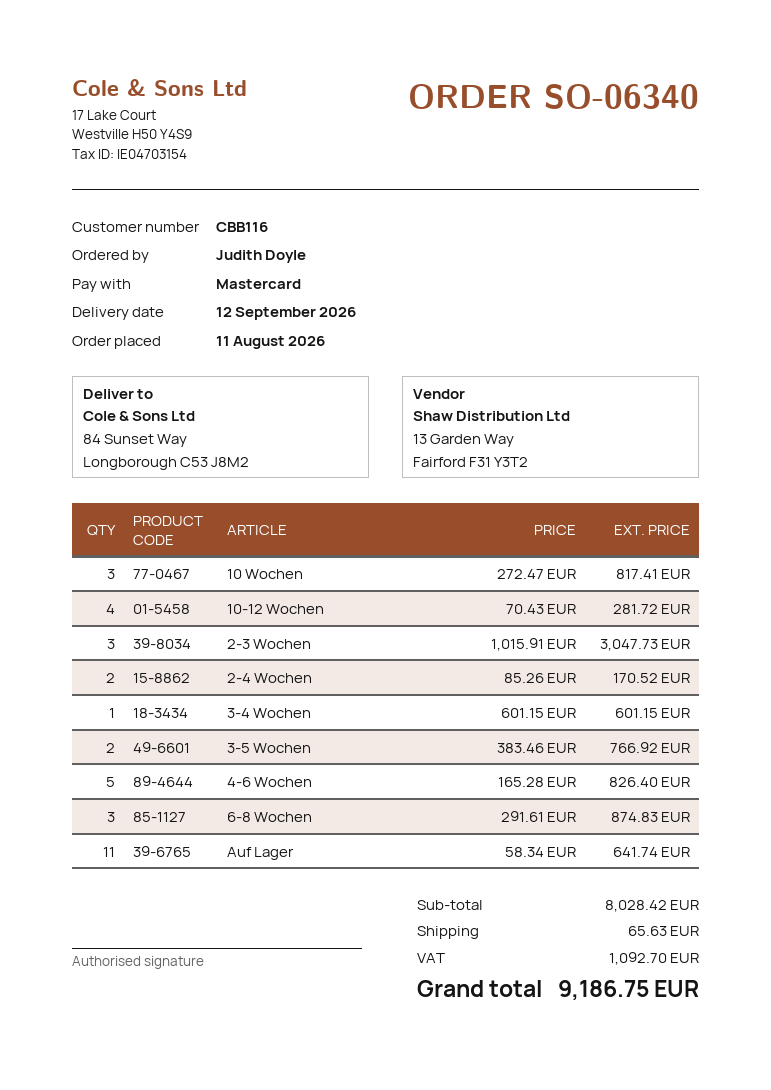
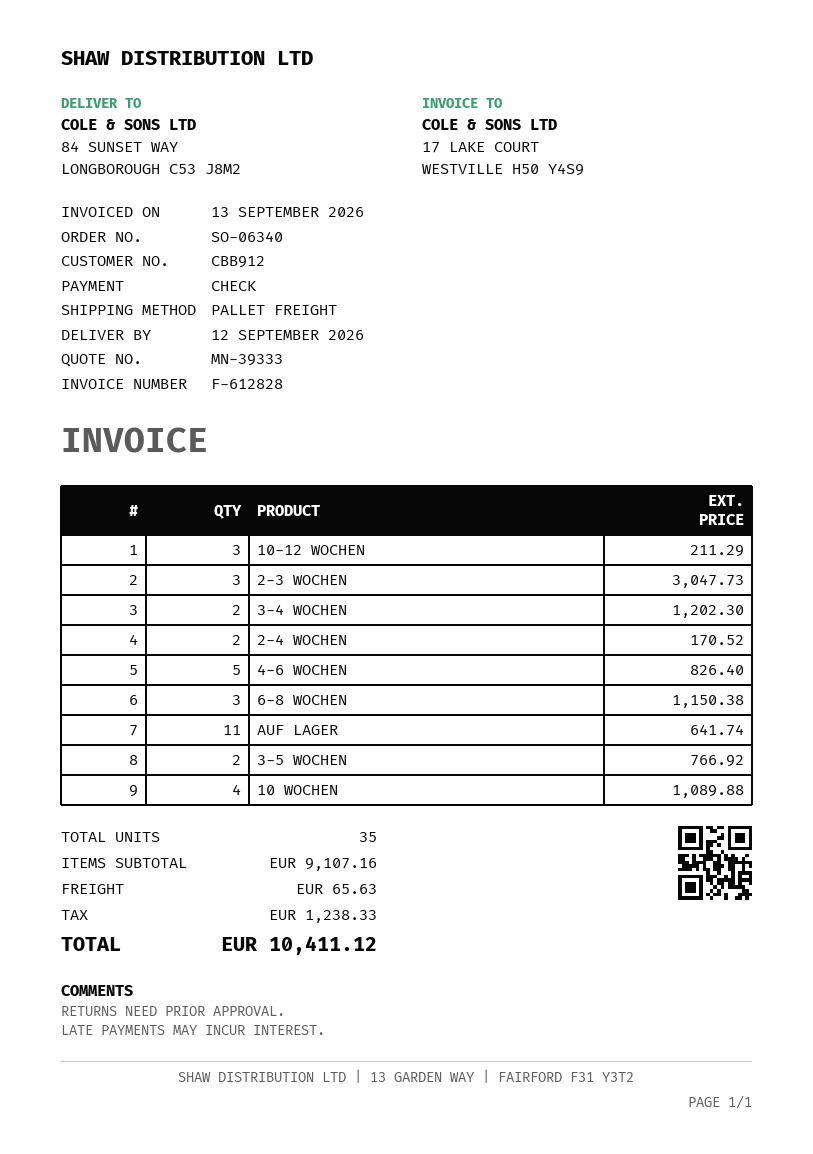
customer number: CBB116 -> CBB912
payment method: Mastercard -> cheque
10 Wochen: 3 for 817.41 -> 4 for 1089.88
10-12 Wochen: 4 for 281.72 -> 3 for 211.29
3-4 Wochen: 1 for 601.15 -> 2 for 1202.30
6-8 Wochen: 3 for 874.83 -> 3 for 1150.38
subtotal: 8028.42 -> 9107.16
tax: 1092.70 -> 1238.33
total: 9186.75 -> 10411.12

